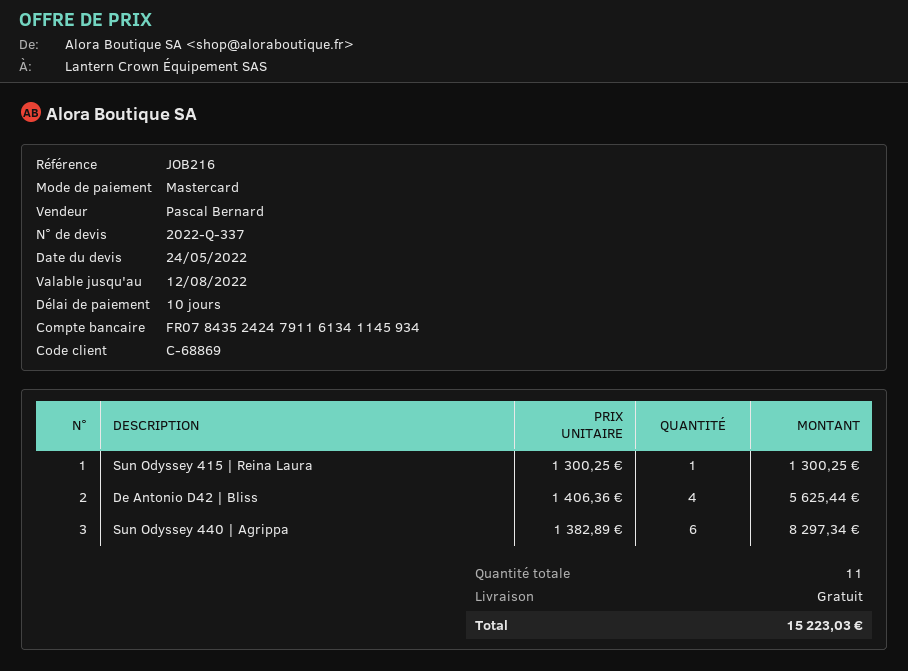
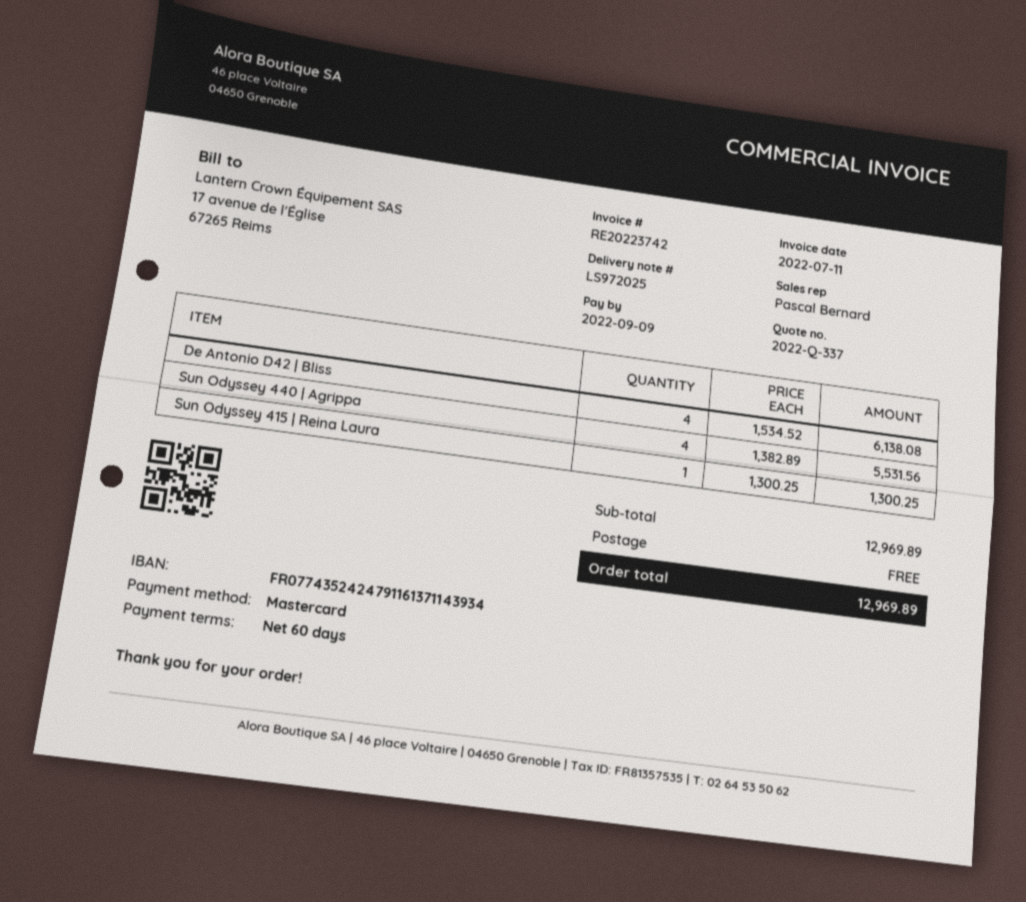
payment terms: 10 days -> 60 days
bank account: FR0784352424791161341145934 -> FR0774352424791161371143934
De Antonio D42 | Bliss: 4 x 1406.36 = 5625.44 -> 4 x 1534.52 = 6138.08
Sun Odyssey 440 | Agrippa: 6 x 1382.89 = 8297.34 -> 4 x 1382.89 = 5531.56
total: 15223.03 -> 12969.89

